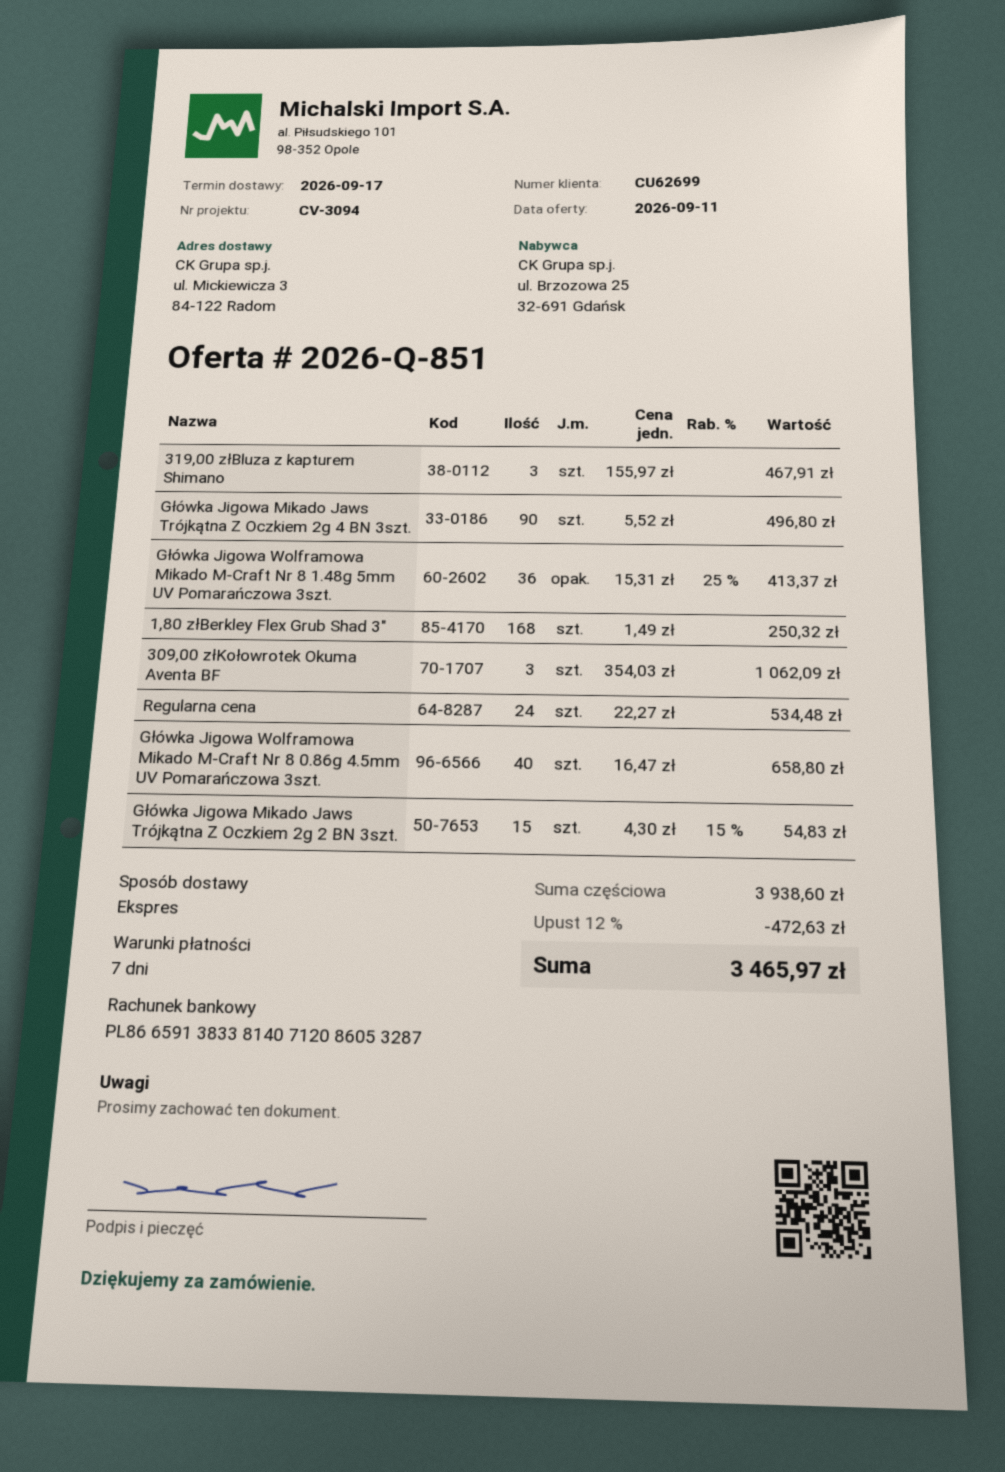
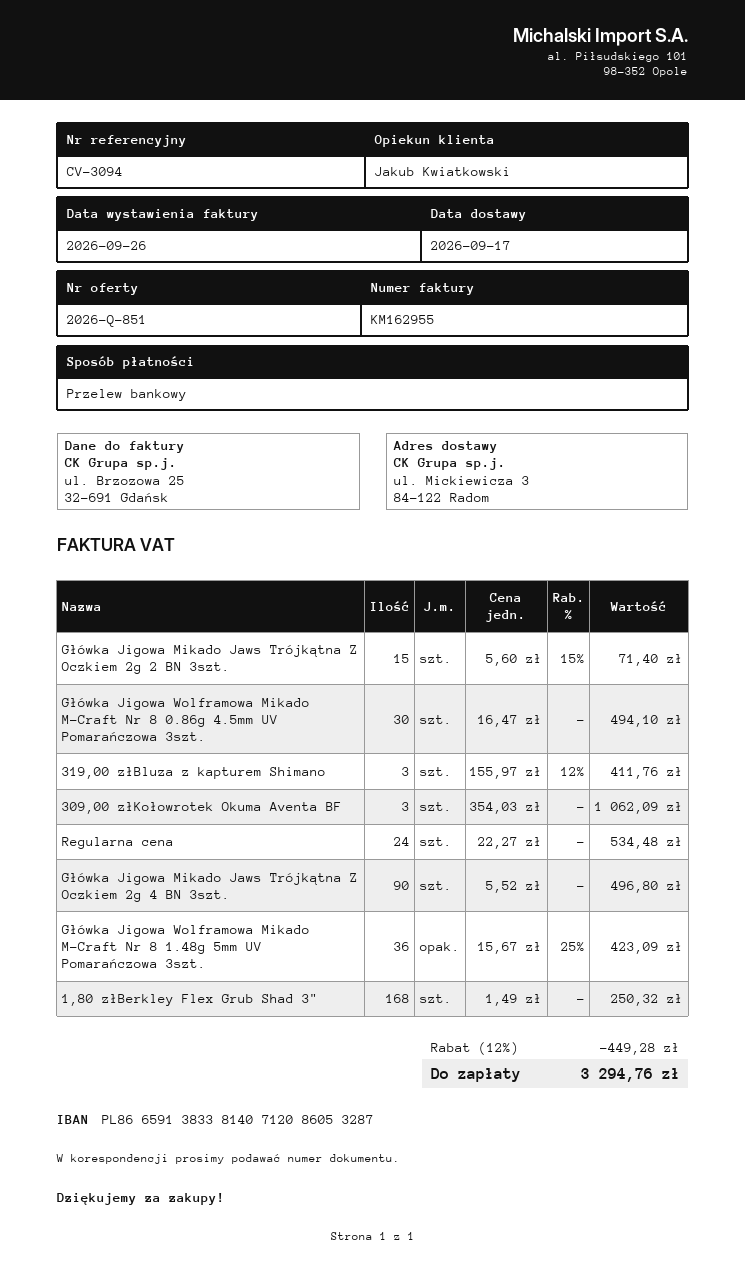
319,00 złBluza z kapturem Shimano: 3 x 155.97 = 467.91 -> 3 x 155.97 - 12% = 411.76
Główka Jigowa Wolframowa Mikado M-Craft Nr 8 1.48g 5mm UV Pomarańczowa 3szt.: 36 x 15.31 - 25% = 413.37 -> 36 x 15.67 - 25% = 423.09
Główka Jigowa Wolframowa Mikado M-Craft Nr 8 0.86g 4.5mm UV Pomarańczowa 3szt.: 40 x 16.47 = 658.80 -> 30 x 16.47 = 494.10
Główka Jigowa Mikado Jaws Trójkątna Z Oczkiem 2g 2 BN 3szt.: 15 x 4.30 - 15% = 54.83 -> 15 x 5.60 - 15% = 71.40
discount: 12% = 472.63 -> 12% = 449.28
total: 3465.97 -> 3294.76

